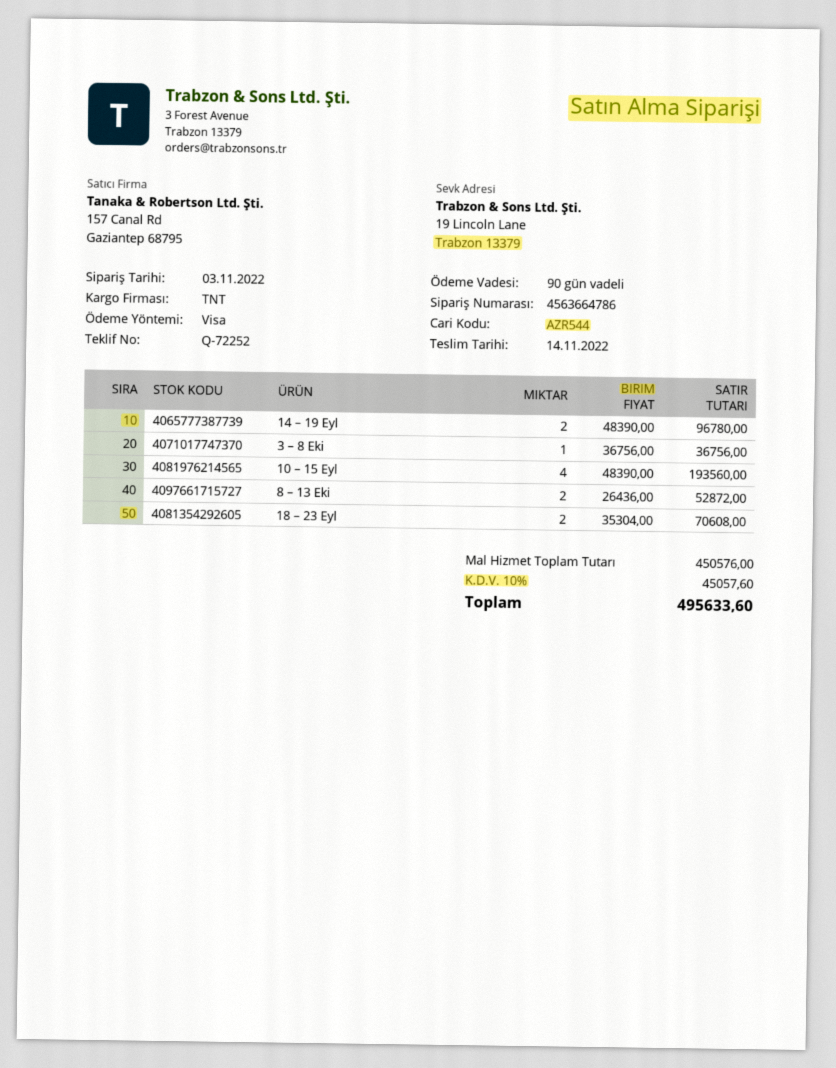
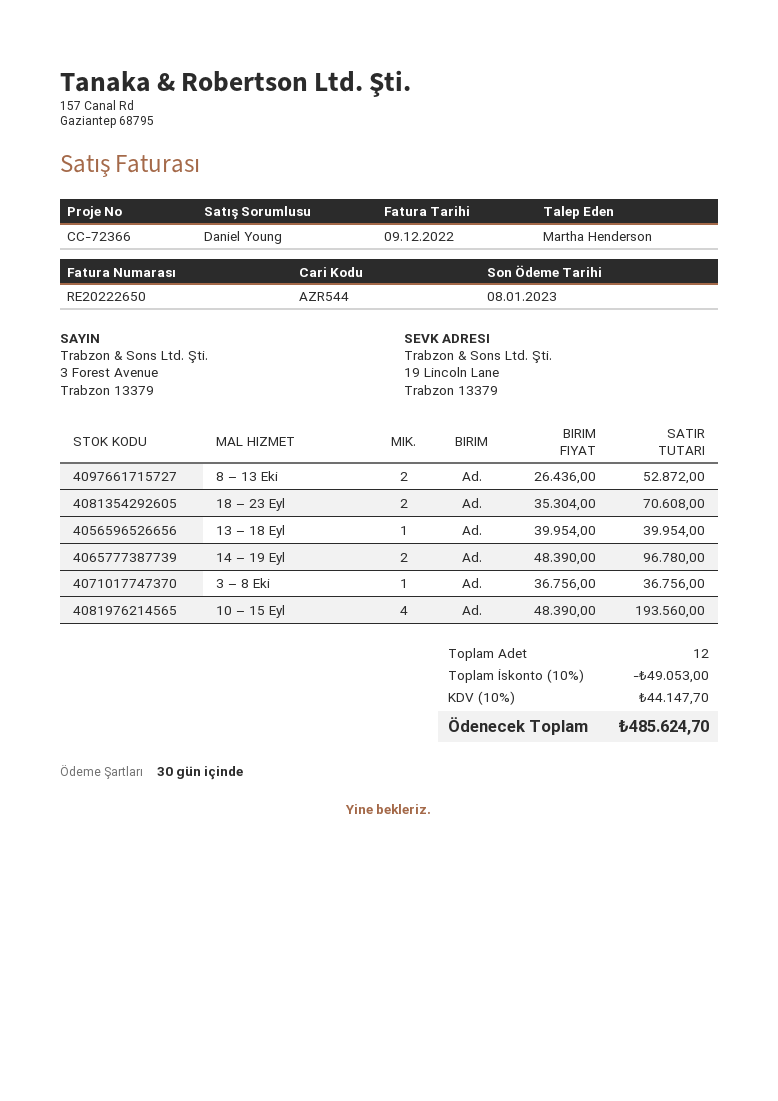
payment terms: 90 days -> 30 days
13 – 18 Eyl: none -> 1 x 39954.00 = 39954.00
discount: none -> 10% = 49053.00
tax: 10% = 45057.60 -> 10% = 44147.70
total: 495633.60 -> 485624.70

